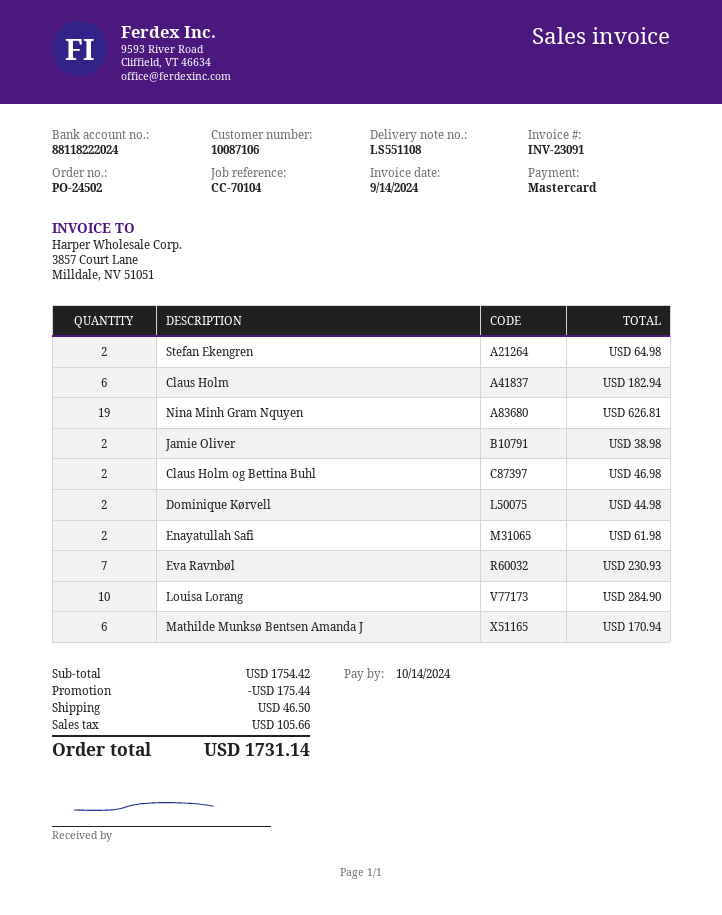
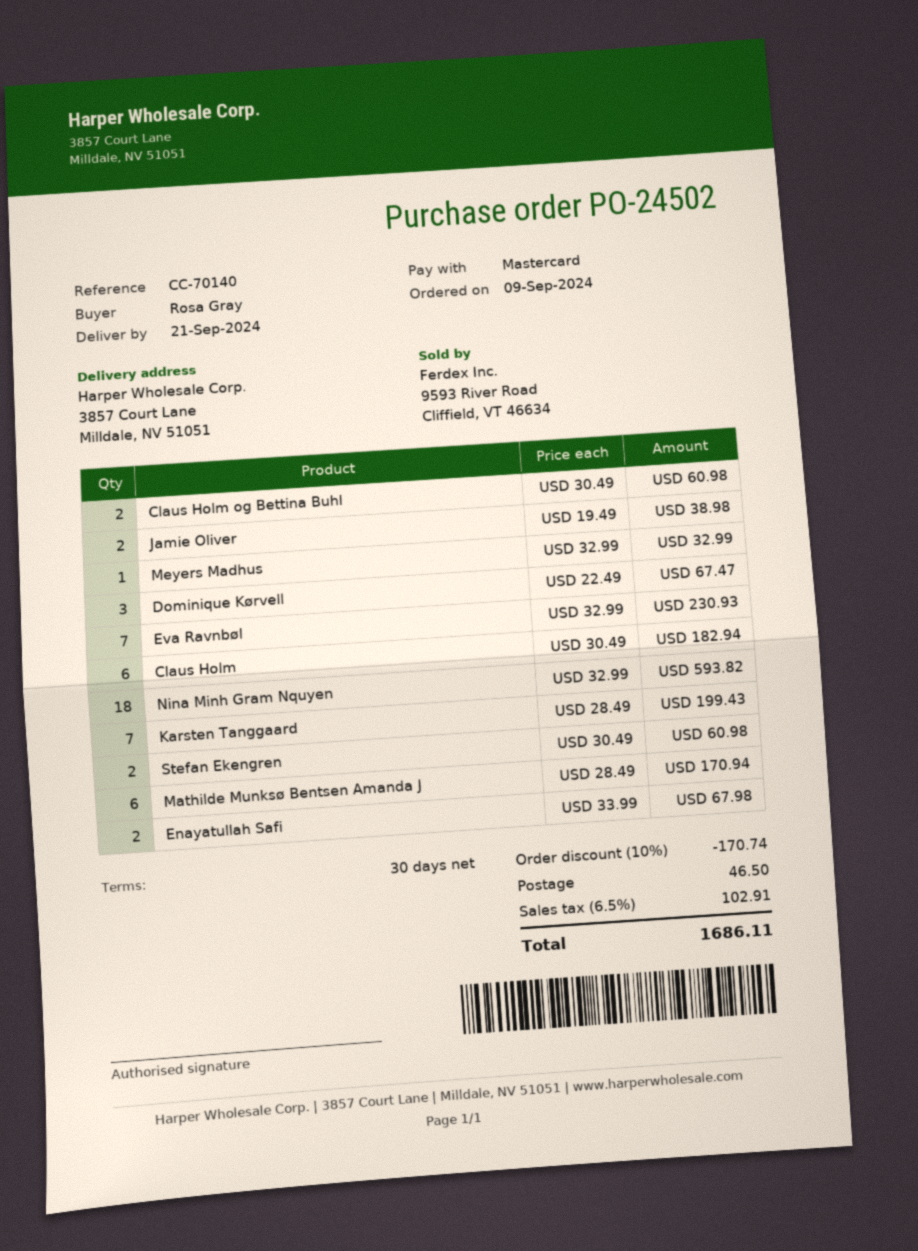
reference: CC-70104 -> CC-70140
Stefan Ekengren: 2 for 64.98 -> 2 for 60.98
Nina Minh Gram Nquyen: 19 for 626.81 -> 18 for 593.82
Claus Holm og Bettina Buhl: 2 for 46.98 -> 2 for 60.98
Dominique Kørvell: 2 for 44.98 -> 3 for 67.47
Enayatullah Safi: 2 for 61.98 -> 2 for 67.98
Louisa Lorang: 10 for 284.90 -> none
Meyers Madhus: none -> 1 for 32.99
Karsten Tanggaard: none -> 7 for 199.43
discount: 175.44 -> 170.74
tax: 105.66 -> 102.91
total: 1731.14 -> 1686.11

